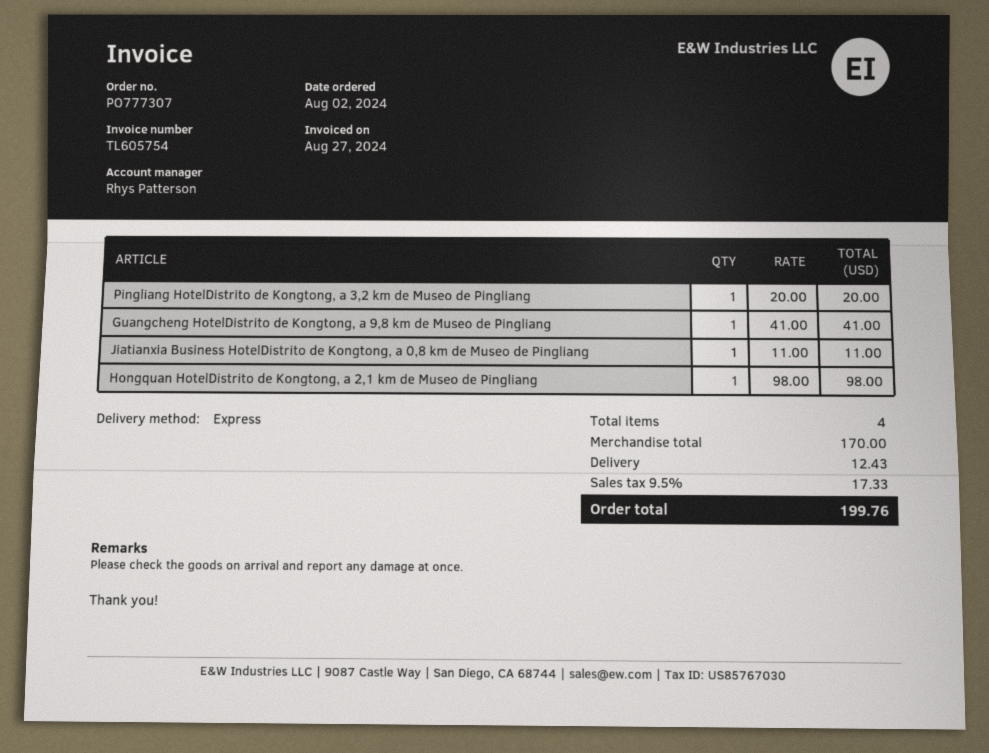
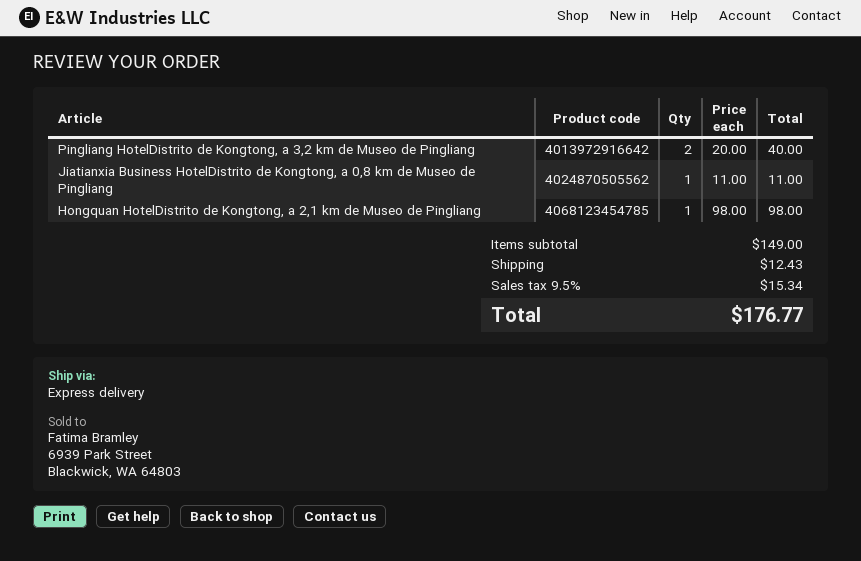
Pingliang HotelDistrito de Kongtong, a 3,2 km de Museo de Pingliang: 1 x 20.00 = 20.00 -> 2 x 20.00 = 40.00
Guangcheng HotelDistrito de Kongtong, a 9,8 km de Museo de Pingliang: 1 x 41.00 = 41.00 -> none
subtotal: 170.00 -> 149.00
tax: 9.5% = 17.33 -> 9.5% = 15.34
total: 199.76 -> 176.77

